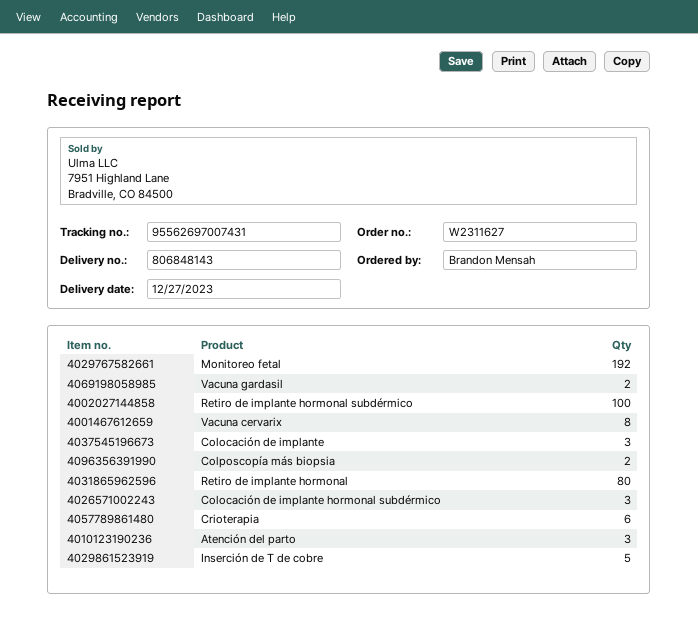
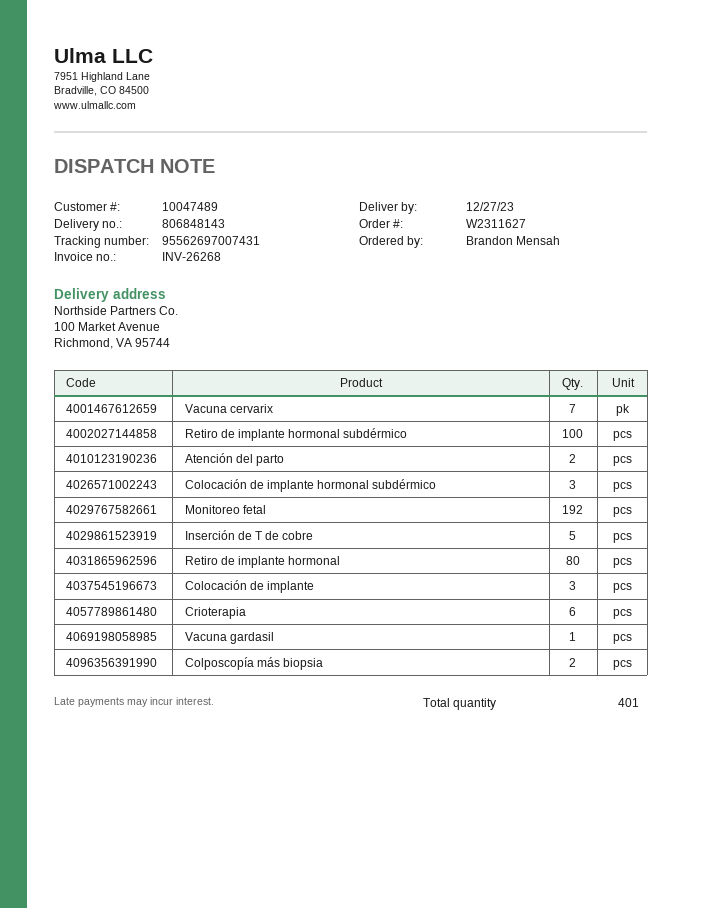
Vacuna gardasil: 2 -> 1
Vacuna cervarix: 8 -> 7
Atención del parto: 3 -> 2

